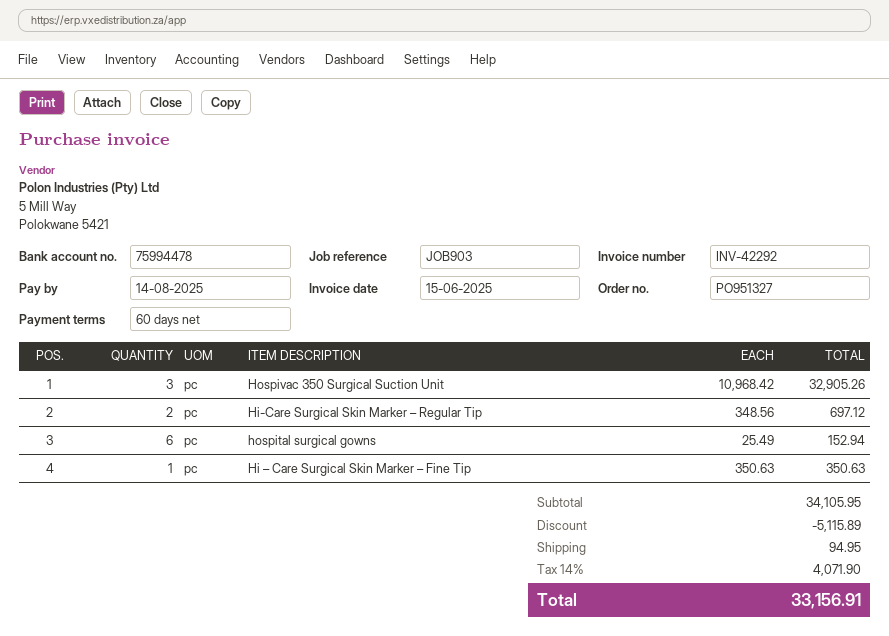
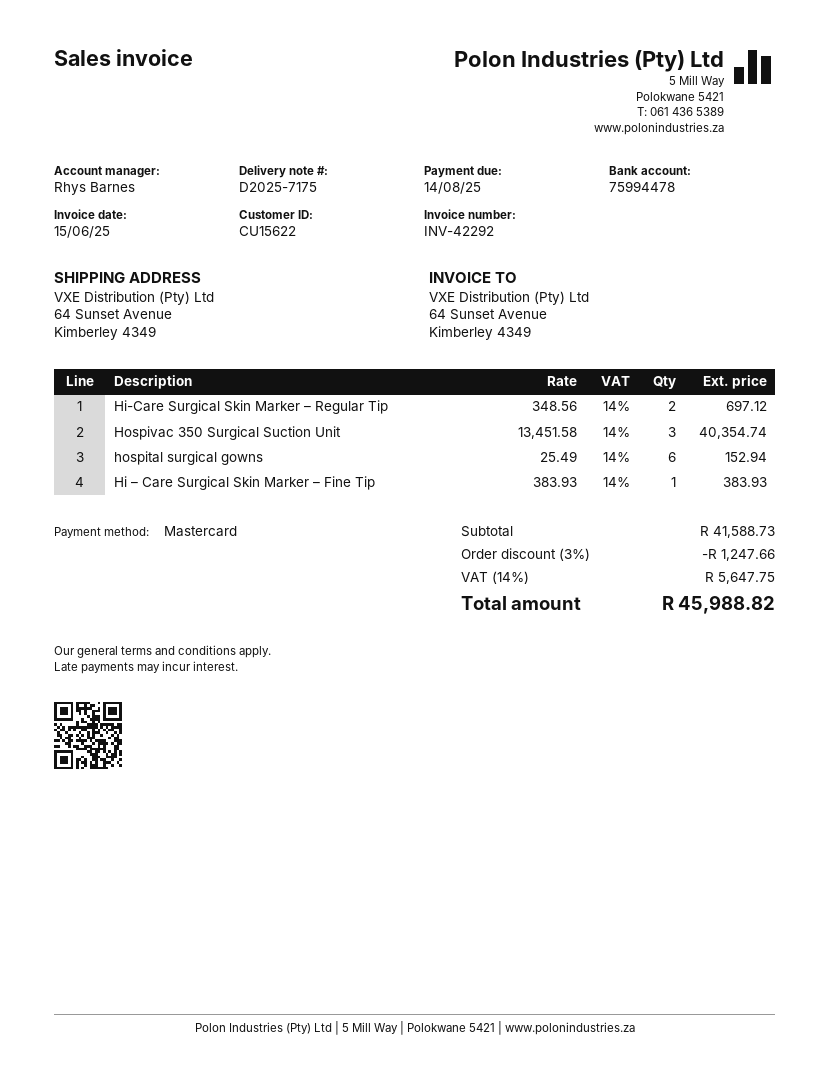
Hospivac 350 Surgical Suction Unit: 3 x 10968.42 = 32905.26 -> 3 x 13451.58 = 40354.74
Hi – Care Surgical Skin Marker – Fine Tip: 1 x 350.63 = 350.63 -> 1 x 383.93 = 383.93
subtotal: 34105.95 -> 41588.73
discount: 5115.89 -> 1247.66
shipping: 94.95 -> none
tax: 14% = 4071.90 -> 14% = 5647.75
total: 33156.91 -> 45988.82

